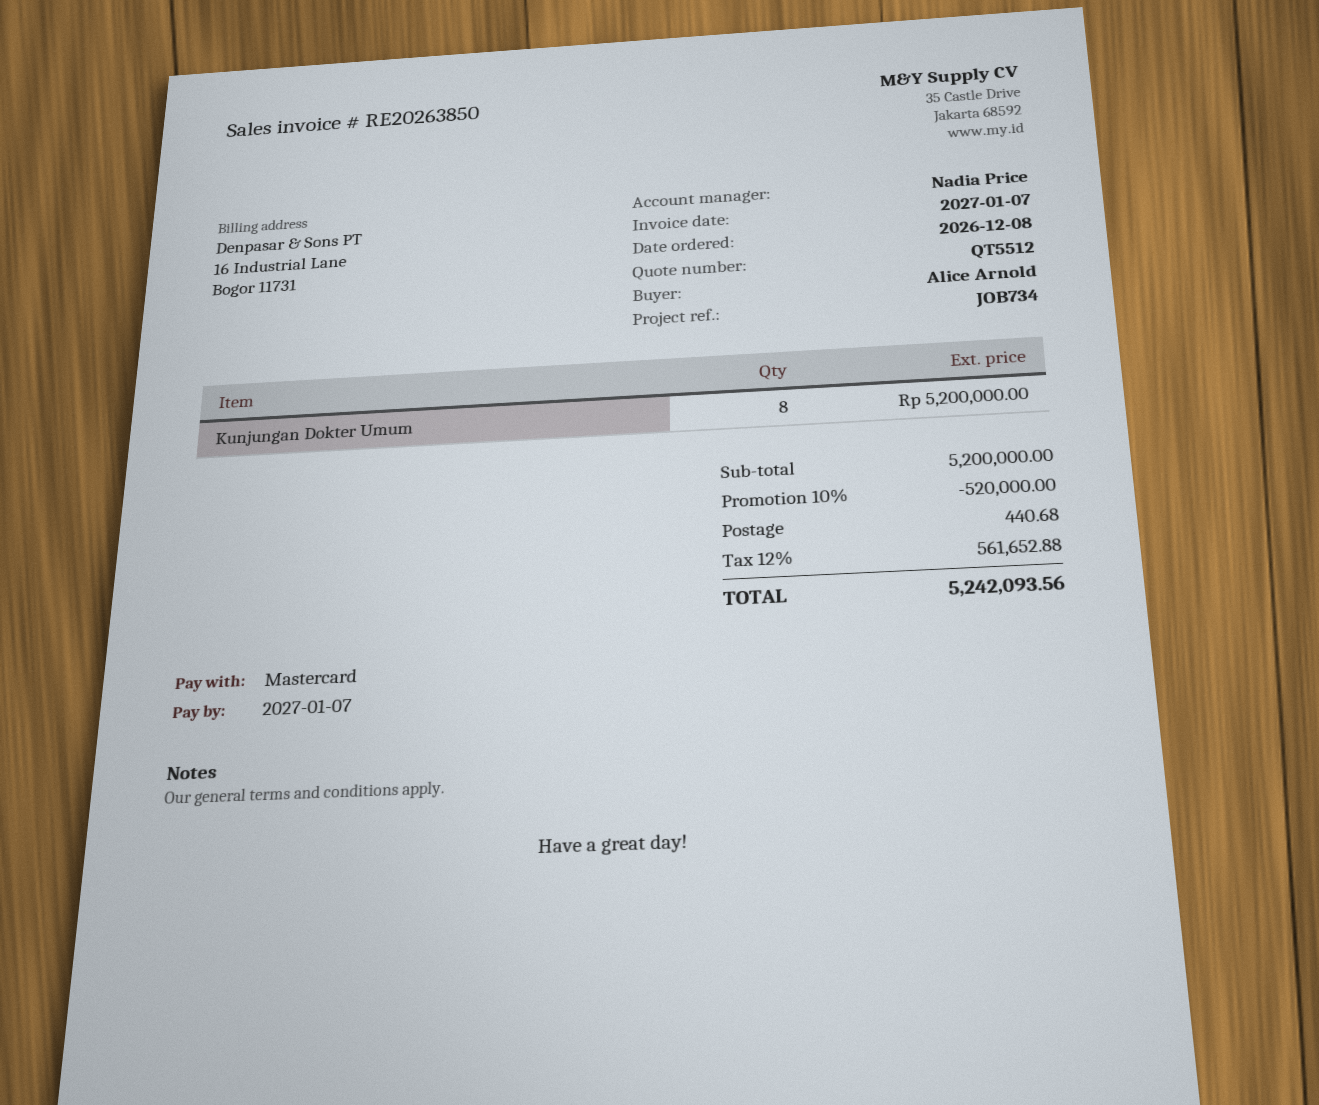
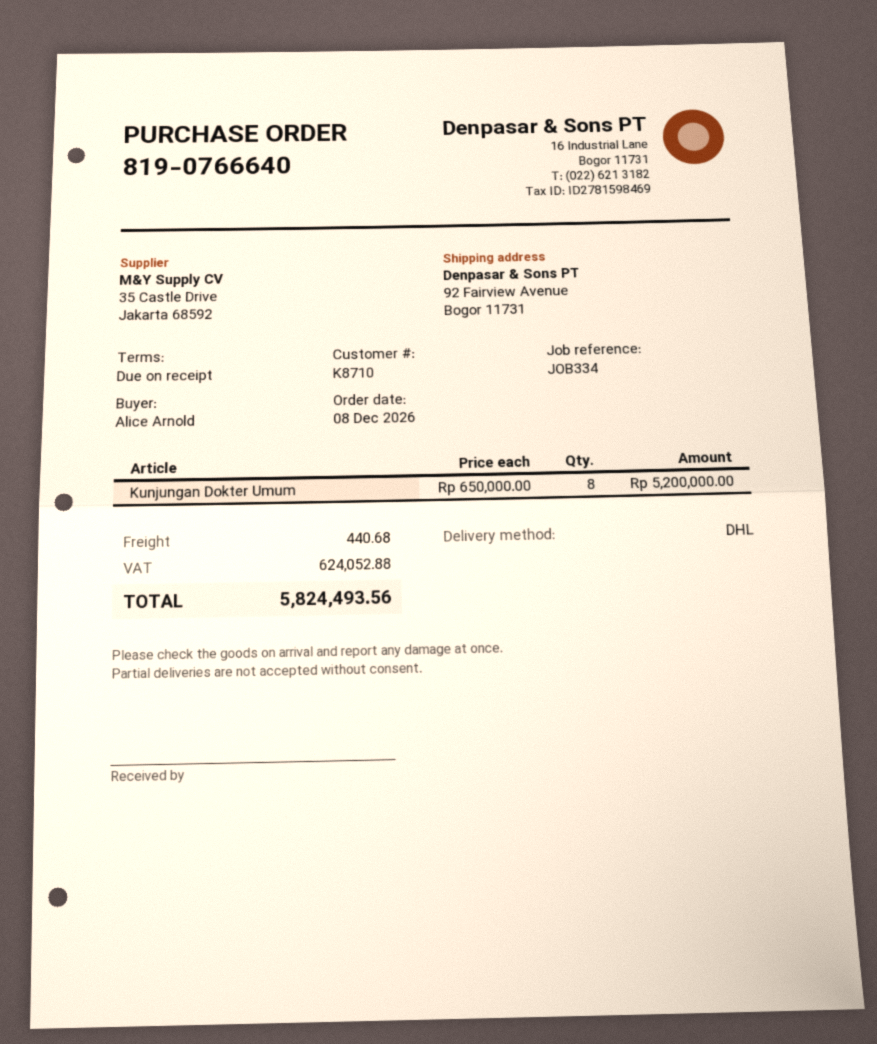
reference: JOB734 -> JOB334
discount: 10% = 520000.00 -> none
tax: 561652.88 -> 624052.88
total: 5242093.56 -> 5824493.56

